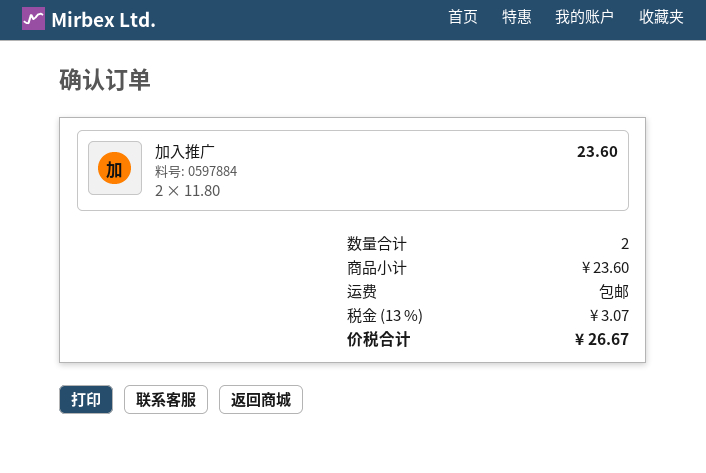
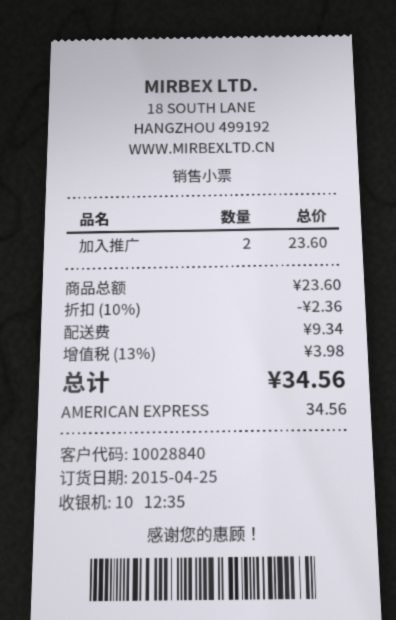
discount: none -> 10% = 2.36
shipping: 0.00 -> 9.34
tax: 13% = 3.07 -> 13% = 3.98
total: 26.67 -> 34.56

